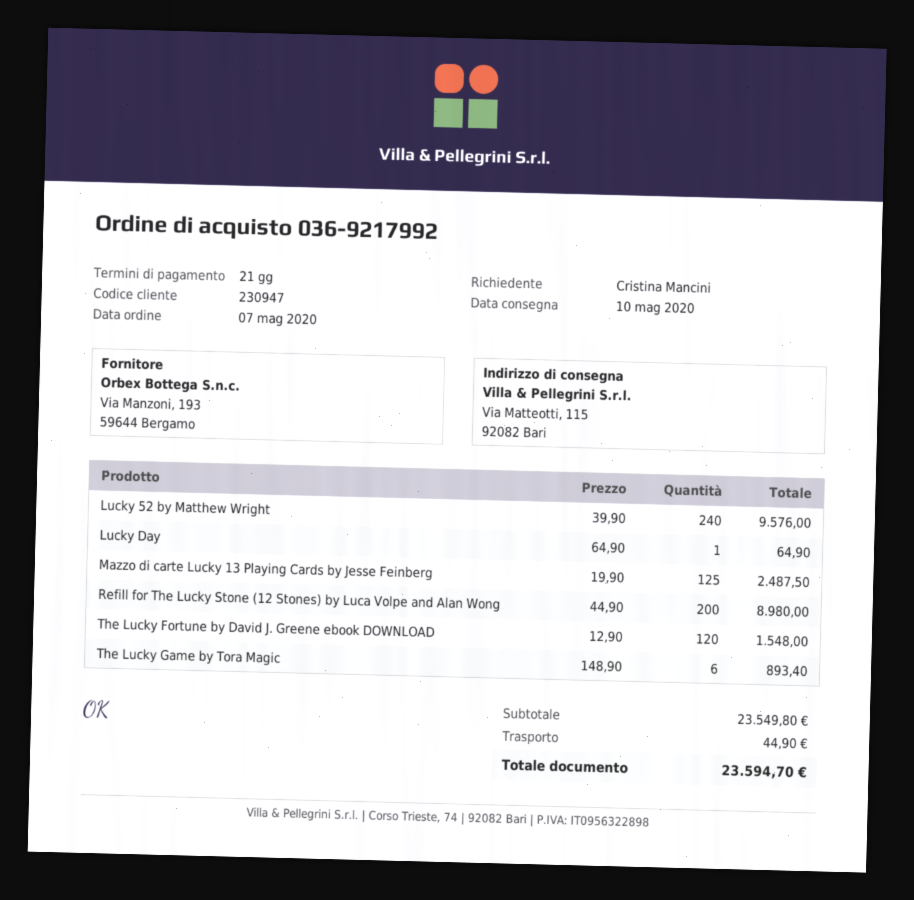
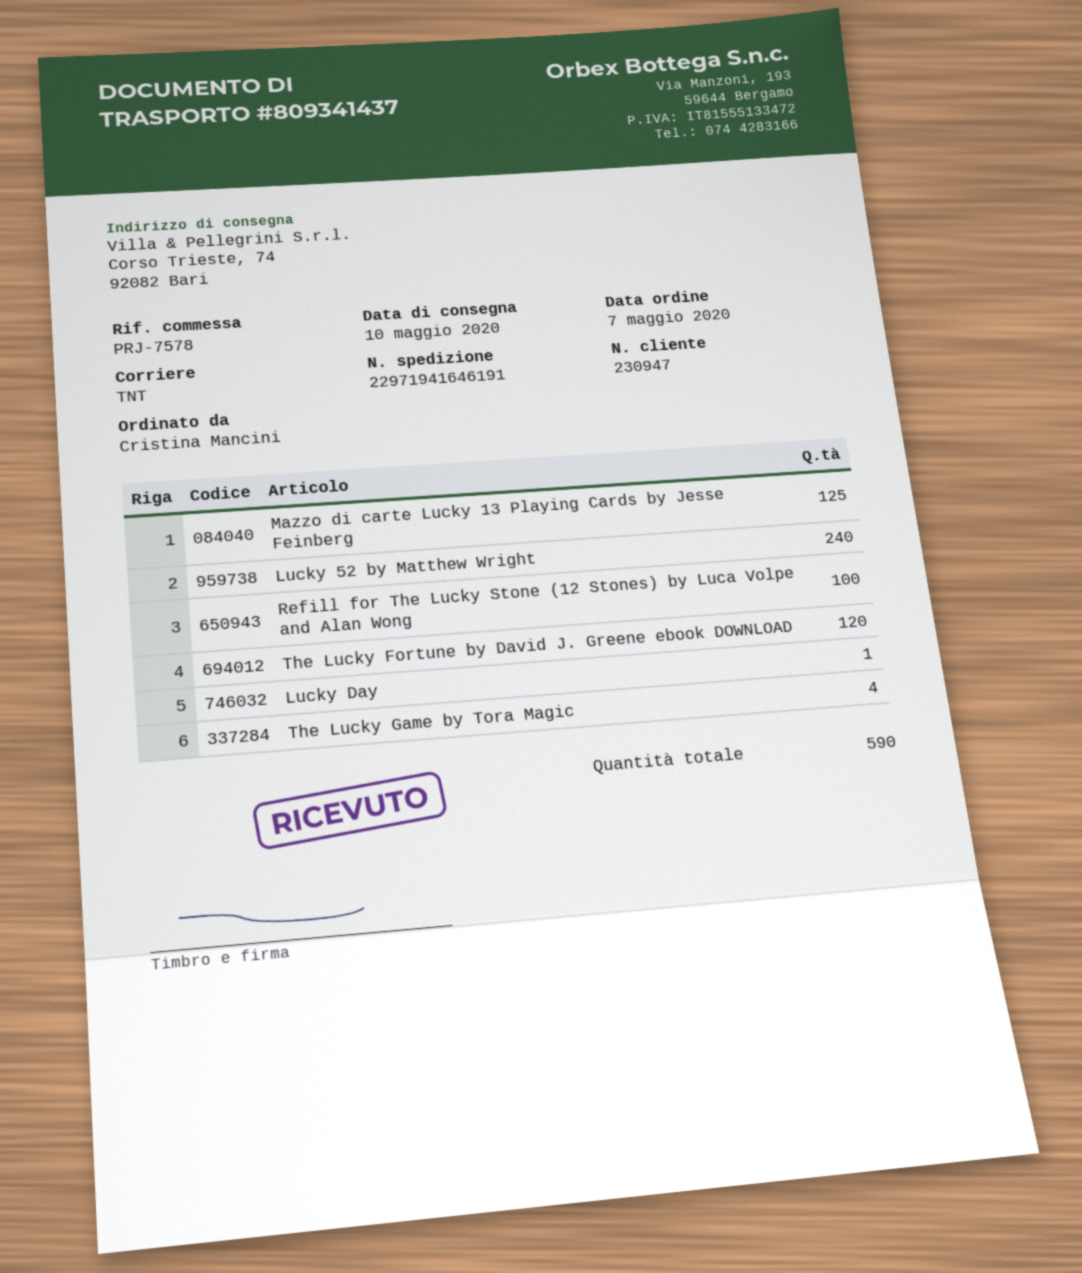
ship to: Via Matteotti, 115, 92082 Bari -> Corso Trieste, 74, 92082 Bari
Refill for The Lucky Stone (12 Stones) by Luca Volpe and Alan Wong: 200 -> 100
The Lucky Game by Tora Magic: 6 -> 4

